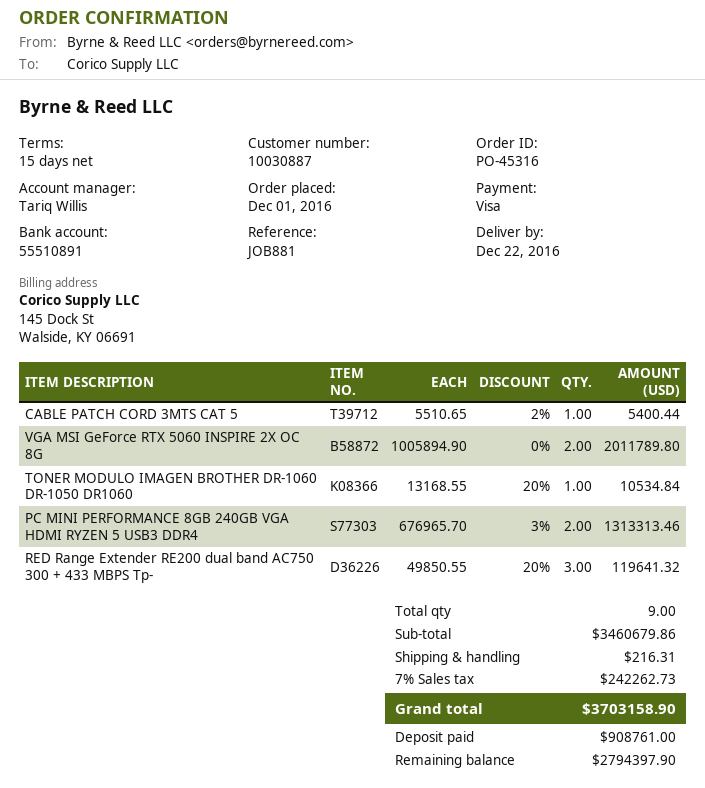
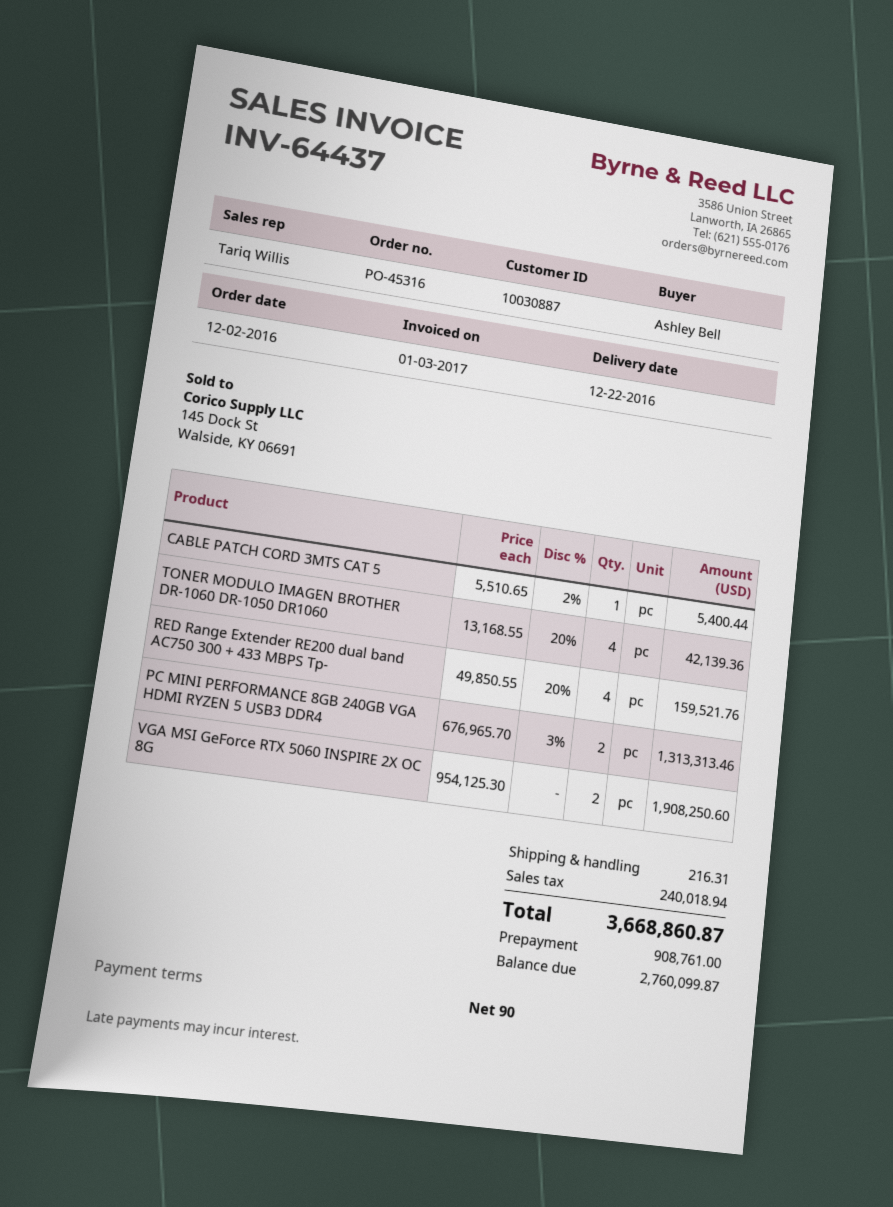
order date: 2016-12-01 -> 2016-12-02
payment terms: 15 days -> 90 days
VGA MSI GeForce RTX 5060 INSPIRE 2X OC 8G: 2 x 1005894.90 = 2011789.80 -> 2 x 954125.30 = 1908250.60
TONER MODULO IMAGEN BROTHER DR-1060 DR-1050 DR1060: 1 x 13168.55 - 20% = 10534.84 -> 4 x 13168.55 - 20% = 42139.36
RED Range Extender RE200 dual band AC750 300 + 433 MBPS Tp-: 3 x 49850.55 - 20% = 119641.32 -> 4 x 49850.55 - 20% = 159521.76
tax: 242262.73 -> 240018.94
total: 3703158.90 -> 3668860.87
balance: 2794397.90 -> 2760099.87

